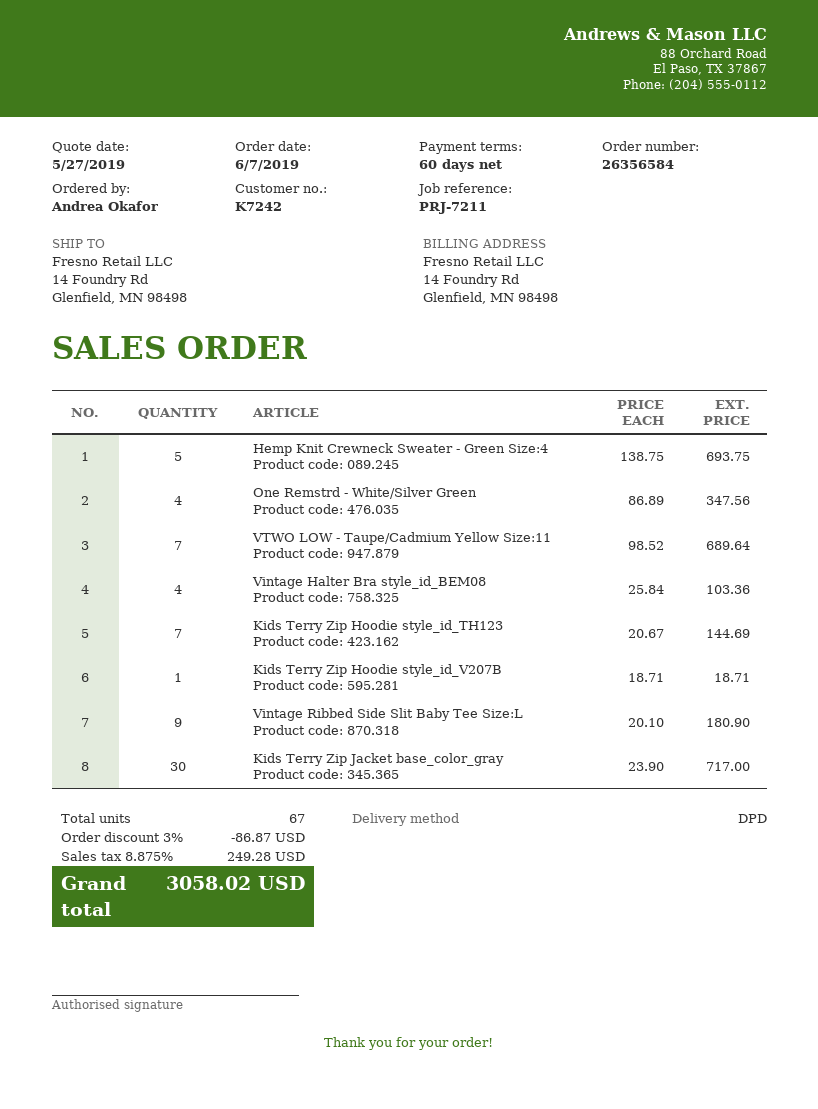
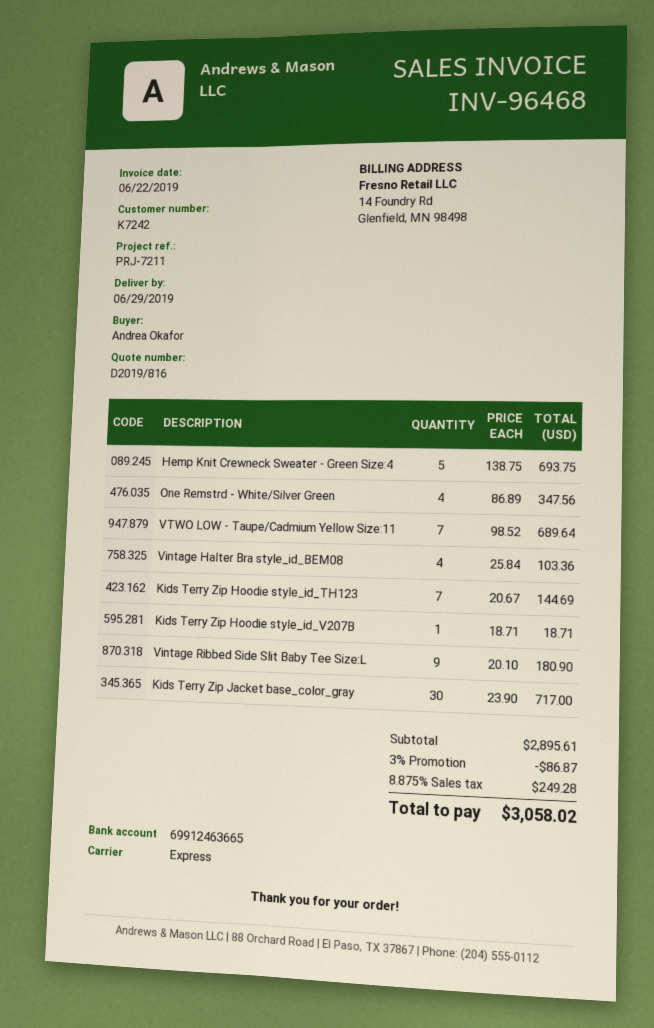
shipping method: DPD -> express

